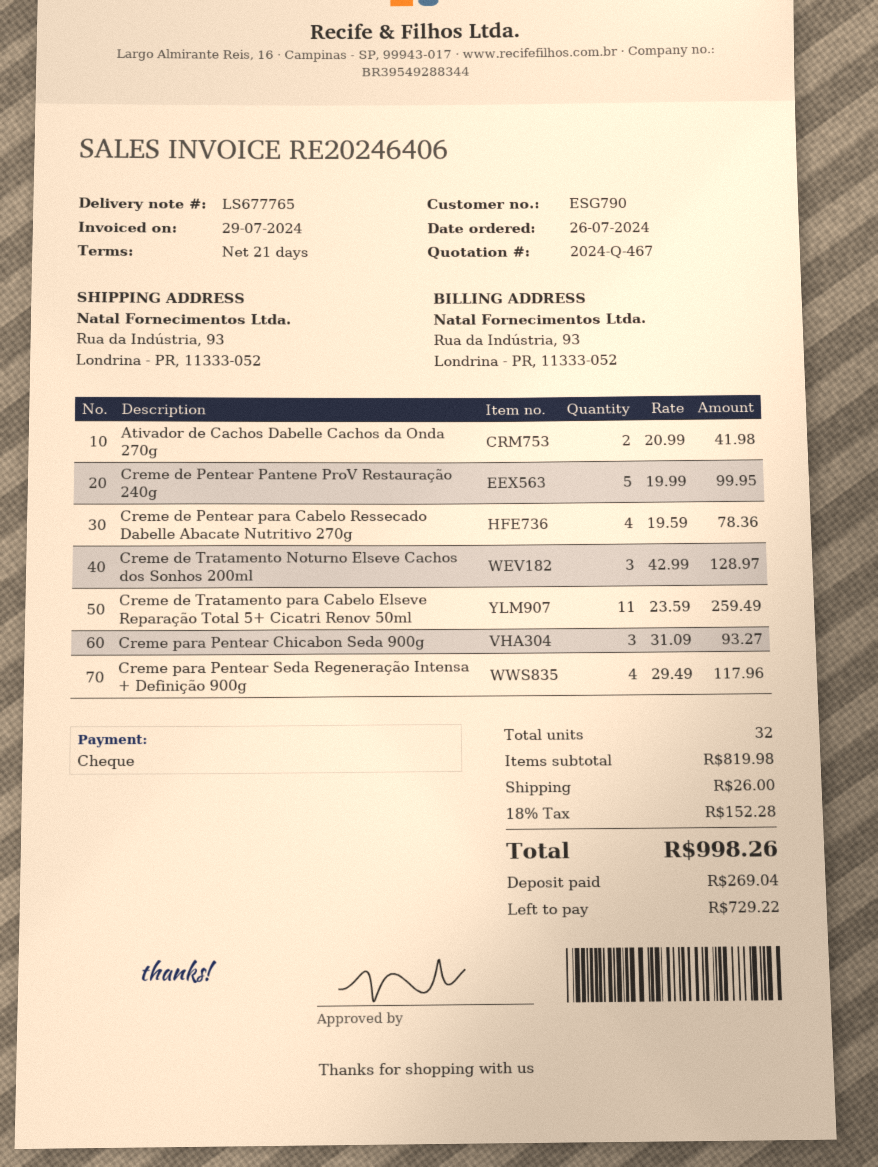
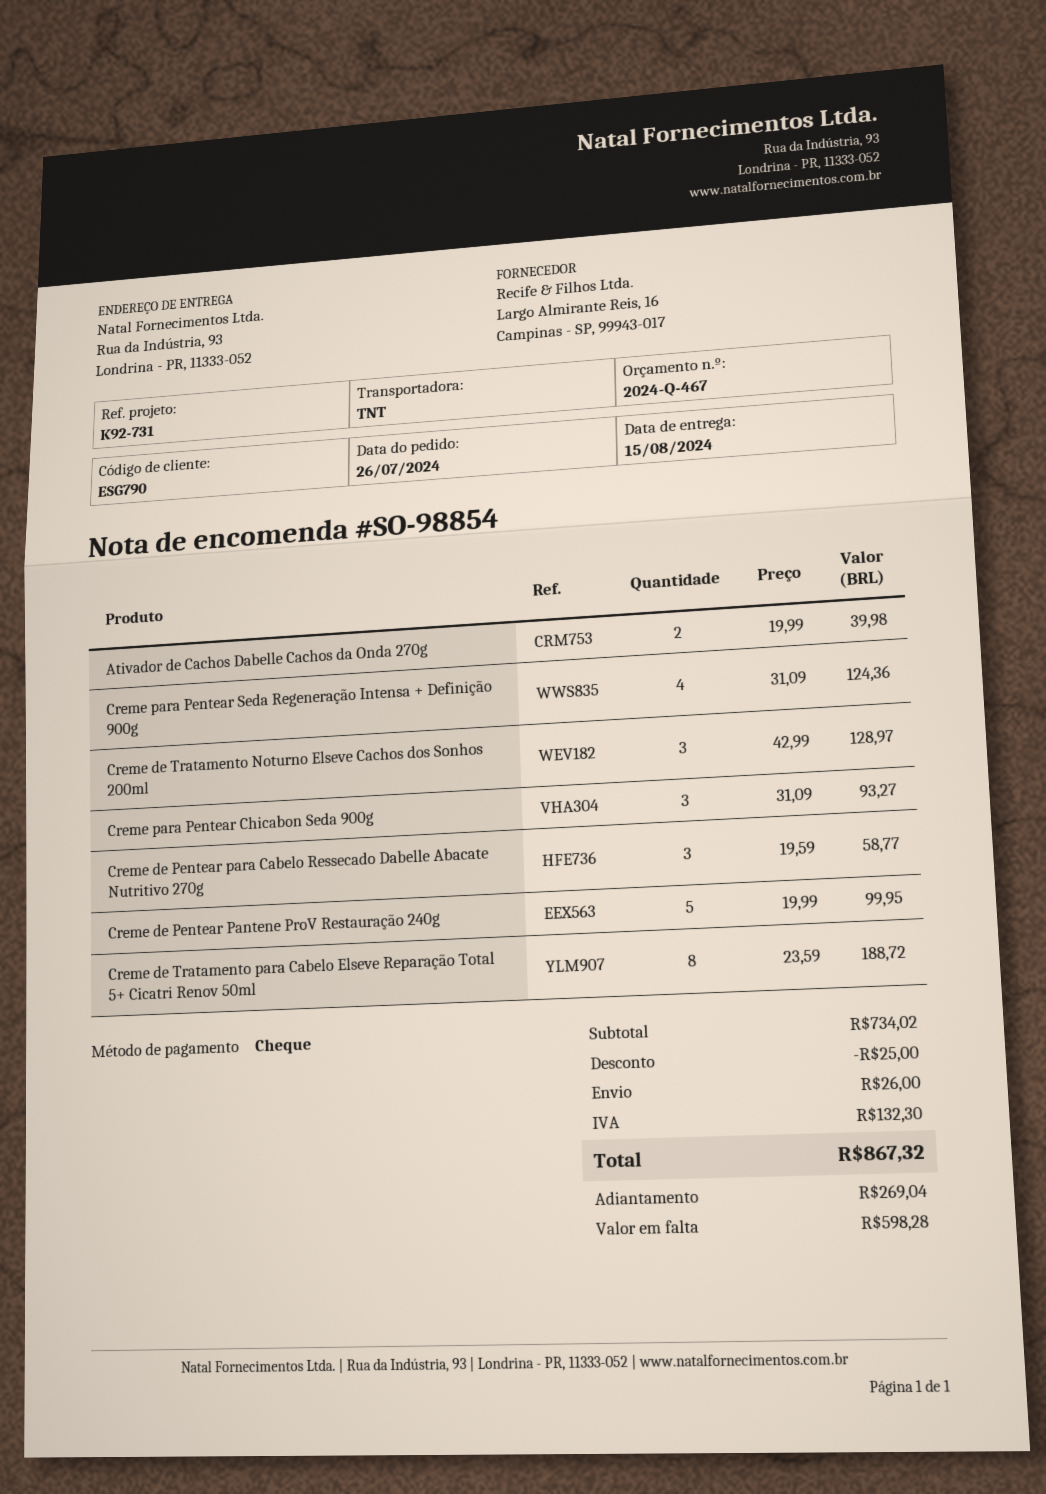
Ativador de Cachos Dabelle Cachos da Onda 270g: 2 x 20.99 = 41.98 -> 2 x 19.99 = 39.98
Creme de Pentear para Cabelo Ressecado Dabelle Abacate Nutritivo 270g: 4 x 19.59 = 78.36 -> 3 x 19.59 = 58.77
Creme de Tratamento para Cabelo Elseve Reparação Total 5+ Cicatri Renov 50ml: 11 x 23.59 = 259.49 -> 8 x 23.59 = 188.72
Creme para Pentear Seda Regeneração Intensa + Definição 900g: 4 x 29.49 = 117.96 -> 4 x 31.09 = 124.36
subtotal: 819.98 -> 734.02
discount: none -> 25.00
tax: 152.28 -> 132.30
total: 998.26 -> 867.32
balance: 729.22 -> 598.28

